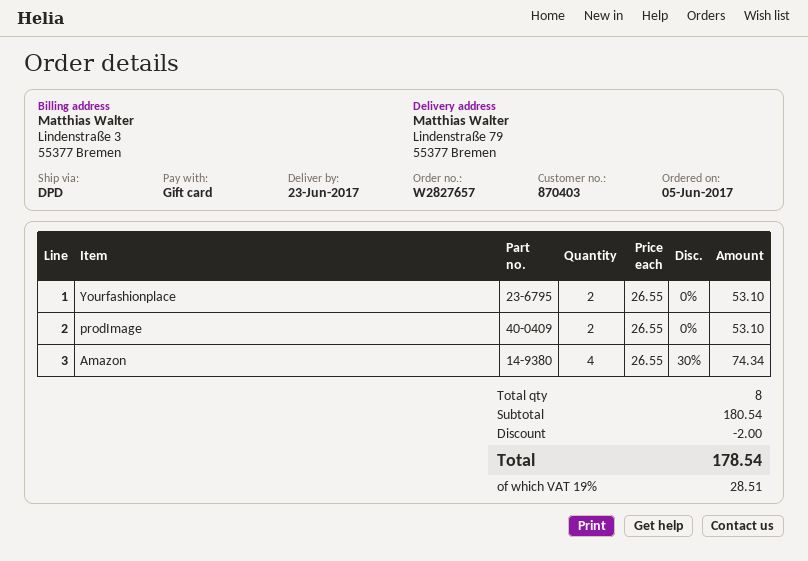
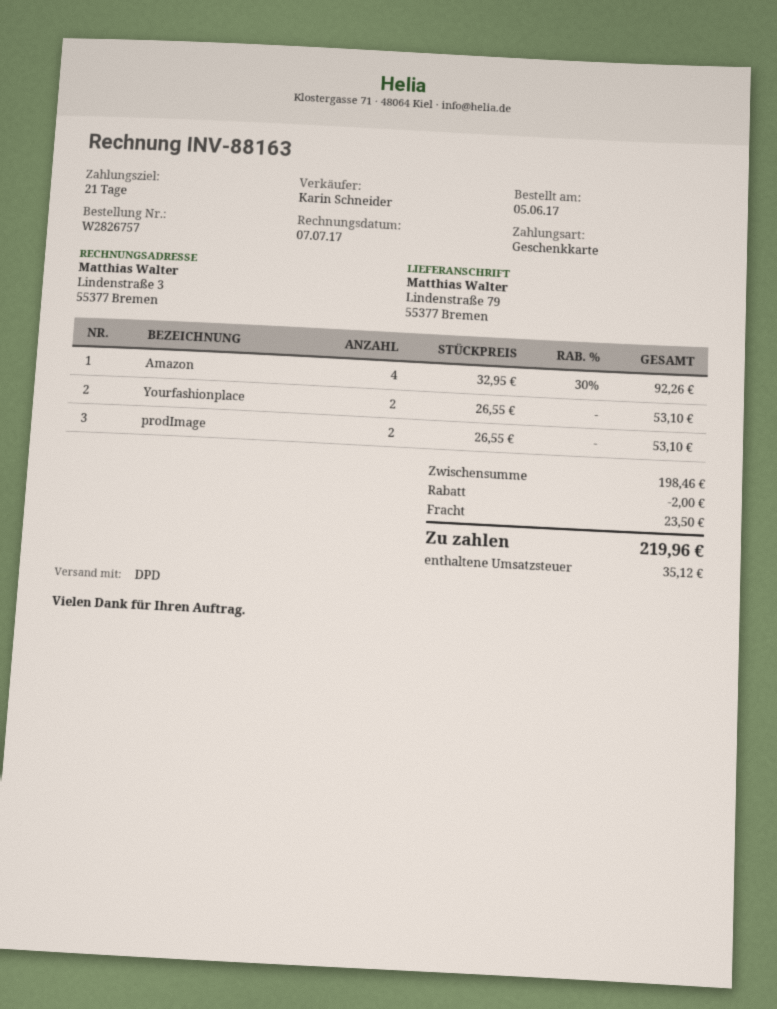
order number: W2827657 -> W2826757
Amazon: 4 x 26.55 - 30% = 74.34 -> 4 x 32.95 - 30% = 92.26
subtotal: 180.54 -> 198.46
shipping: none -> 23.50
tax: 28.51 -> 35.12
total: 178.54 -> 219.96

